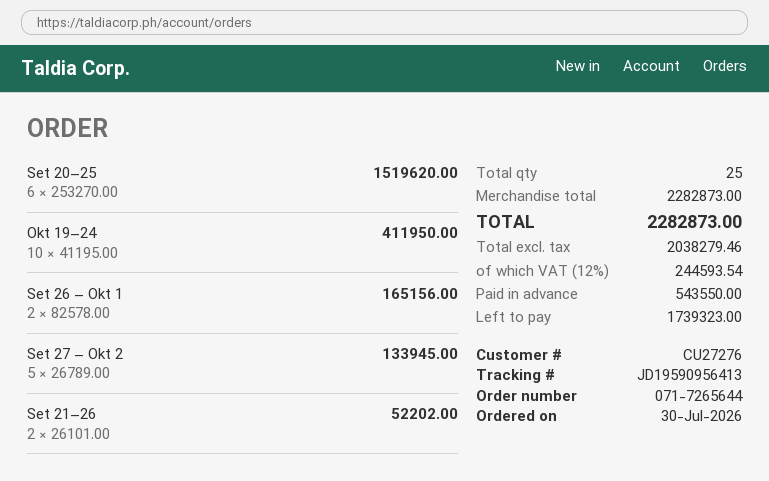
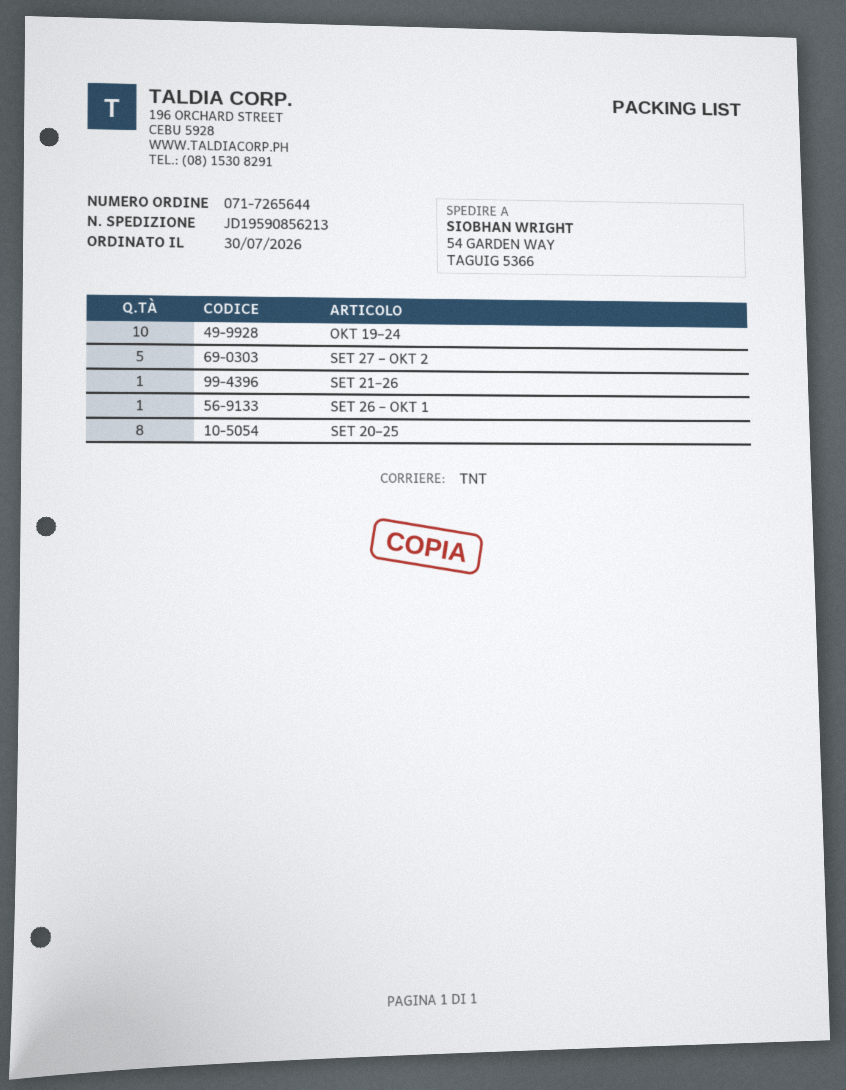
tracking number: JD19590956413 -> JD19590856213
Set 20–25: 6 -> 8
Set 26 – Okt 1: 2 -> 1
Set 21–26: 2 -> 1

